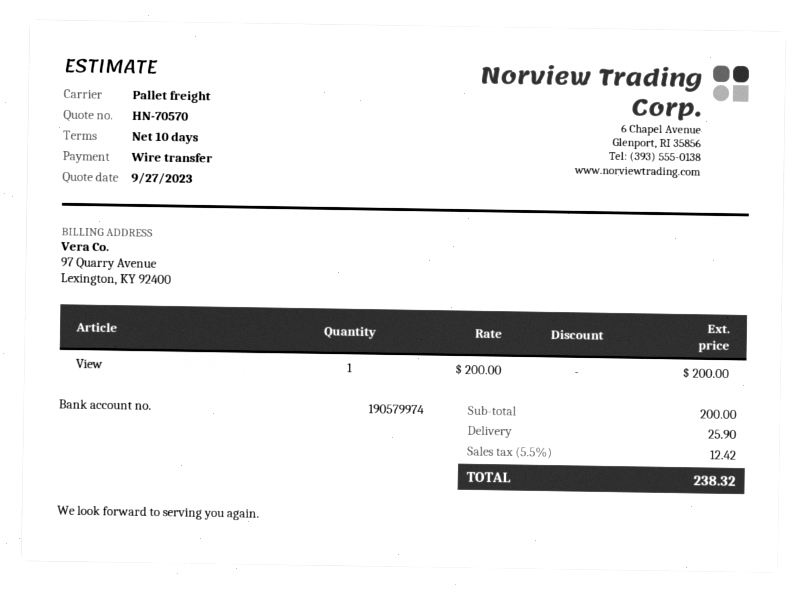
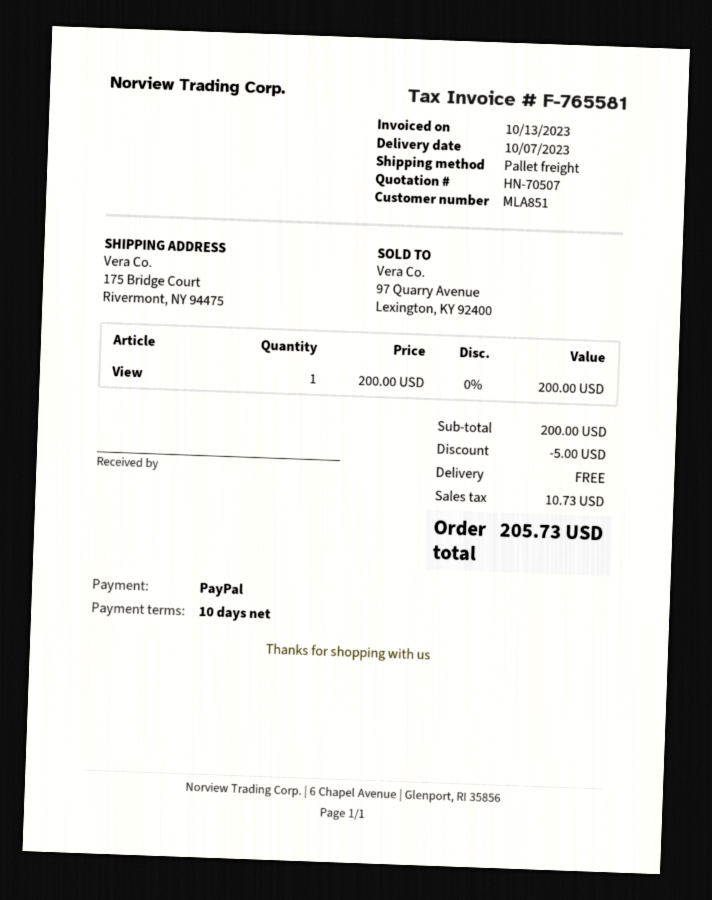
quote number: HN-70570 -> HN-70507
payment method: bank transfer -> PayPal
discount: none -> 5.00
shipping: 25.90 -> 0.00
tax: 12.42 -> 10.73
total: 238.32 -> 205.73

